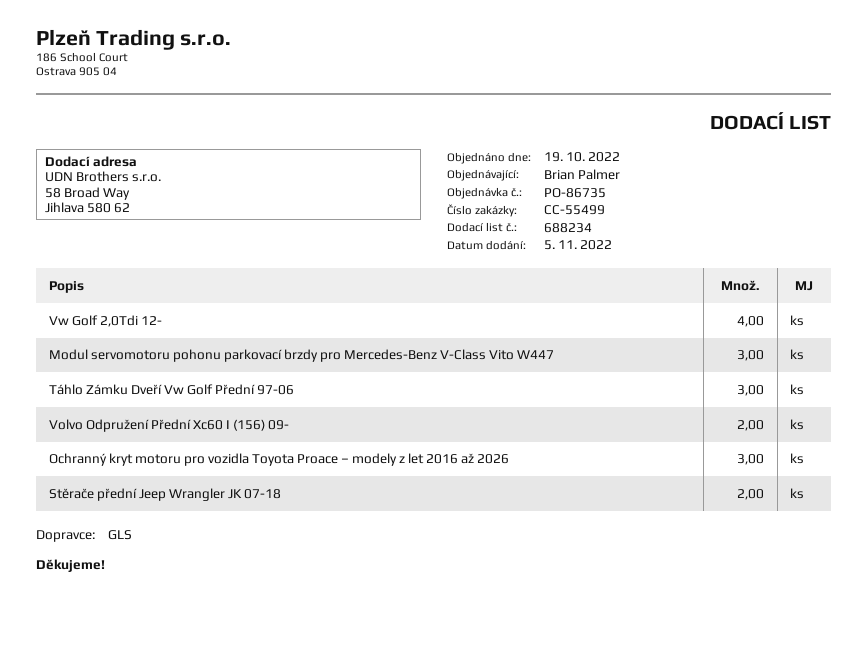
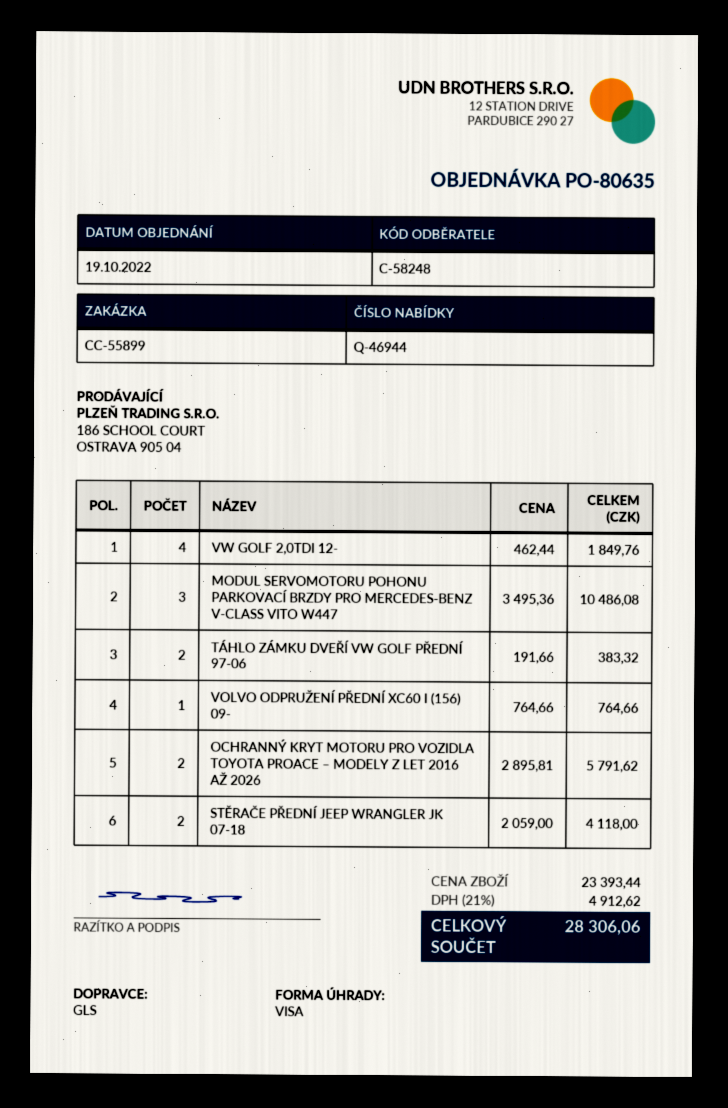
order number: PO-86735 -> PO-80635
reference: CC-55499 -> CC-55899
Táhlo Zámku Dveří Vw Golf Přední 97-06: 3 -> 2
Volvo Odpružení Přední Xc60 I (156) 09-: 2 -> 1
Ochranný kryt motoru pro vozidla Toyota Proace – modely z let 2016 až 2026: 3 -> 2

